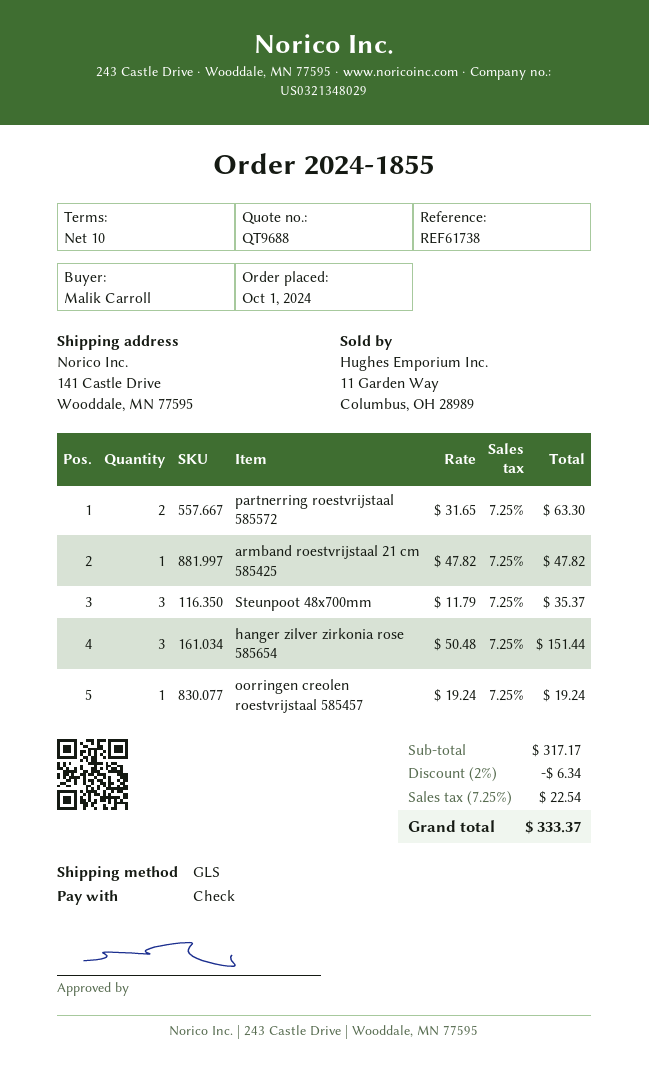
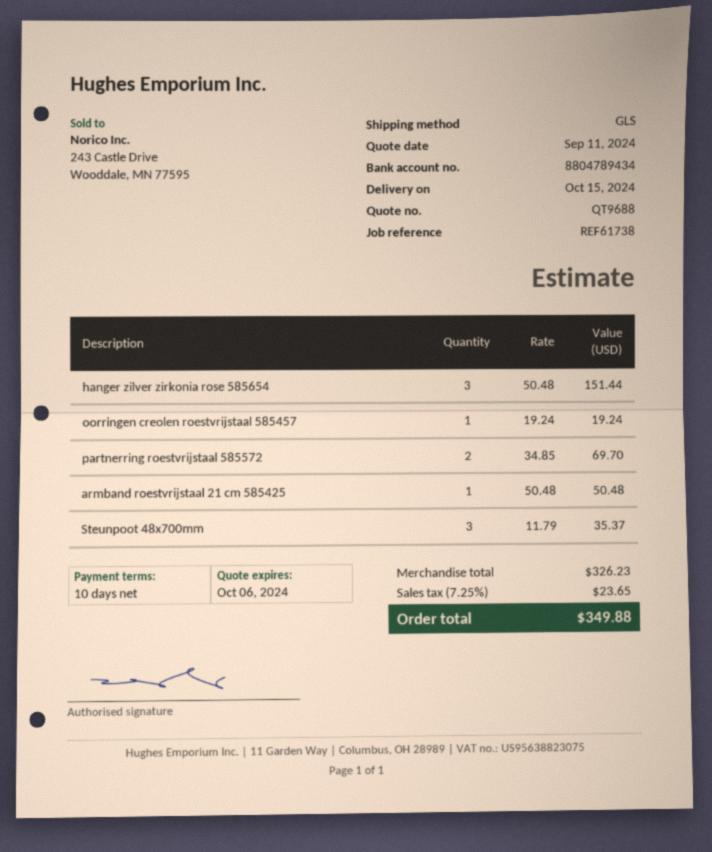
partnerring roestvrijstaal 585572: 2 x 31.65 = 63.30 -> 2 x 34.85 = 69.70
armband roestvrijstaal 21 cm 585425: 1 x 47.82 = 47.82 -> 1 x 50.48 = 50.48
subtotal: 317.17 -> 326.23
discount: 2% = 6.34 -> none
tax: 7.25% = 22.54 -> 7.25% = 23.65
total: 333.37 -> 349.88

